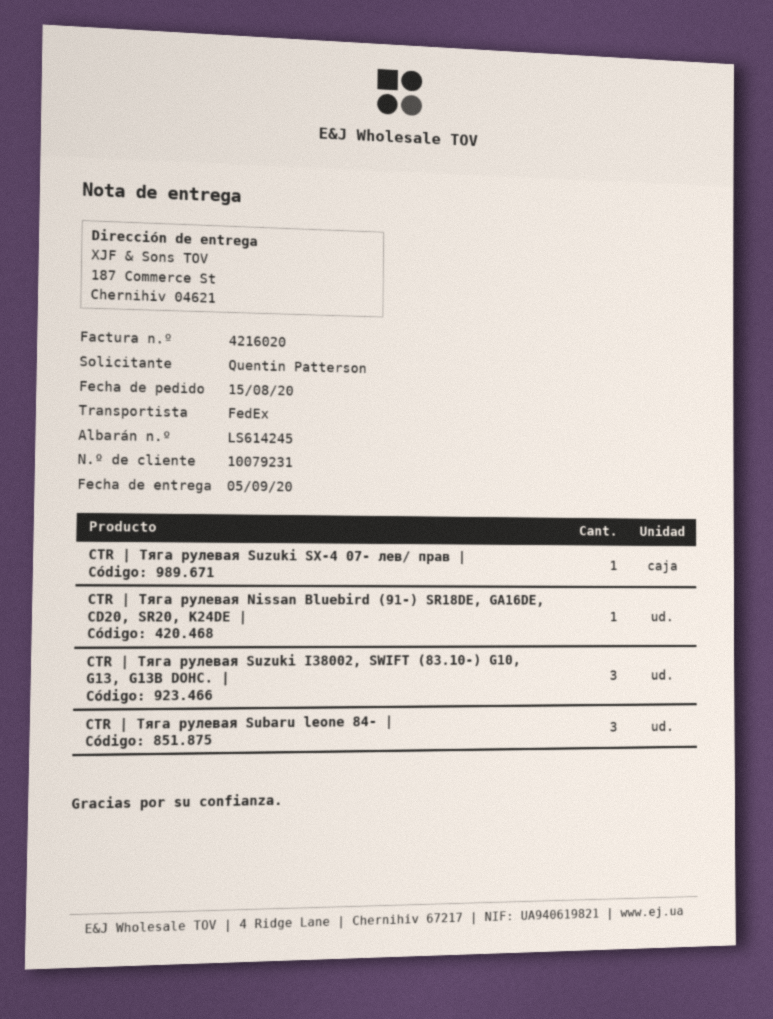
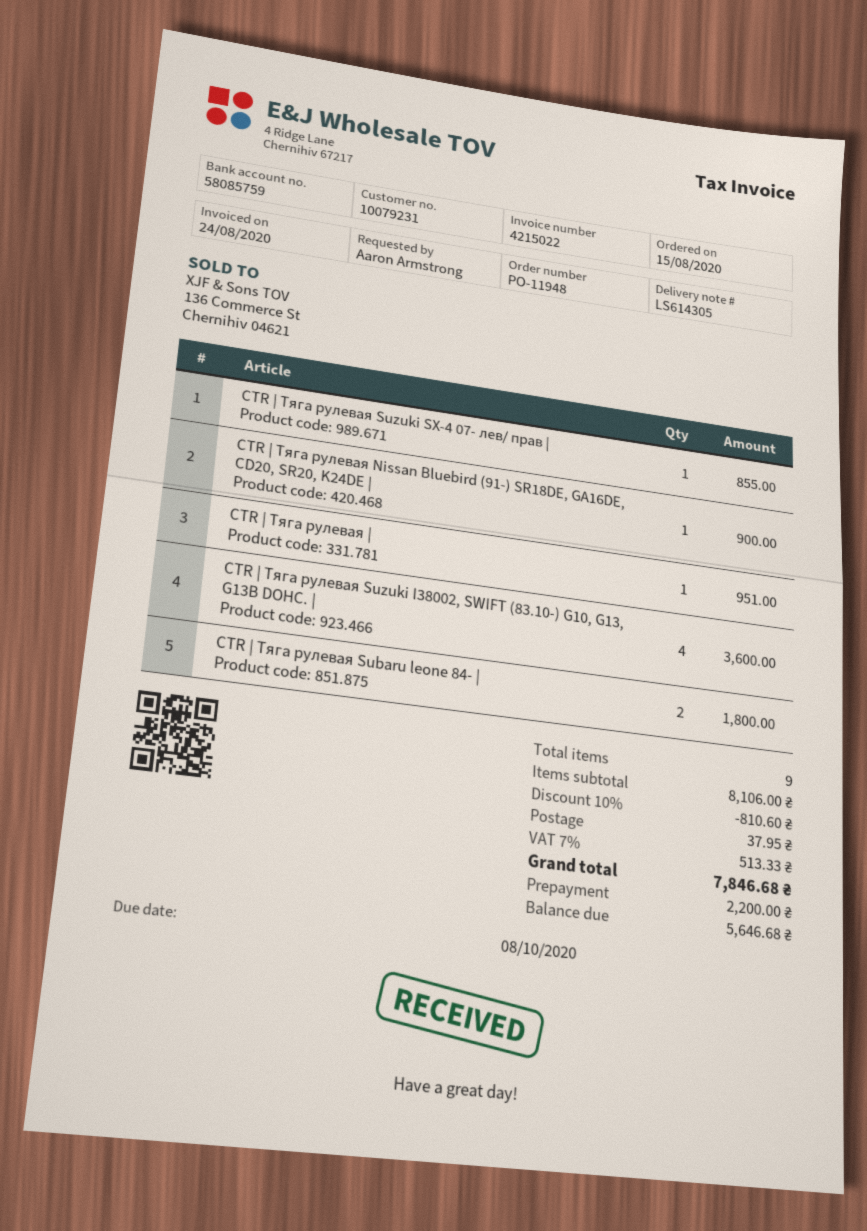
delivery note number: LS614245 -> LS614305
invoice number: 4216020 -> 4215022
ordered by: Quentin Patterson -> Aaron Armstrong
CTR | Тяга рулевая Suzuki I38002, SWIFT (83.10-) G10, G13, G13B DOHC. |: 3 -> 4
CTR | Тяга рулевая Subaru leone 84- |: 3 -> 2
CTR | Тяга рулевая |: none -> 1

